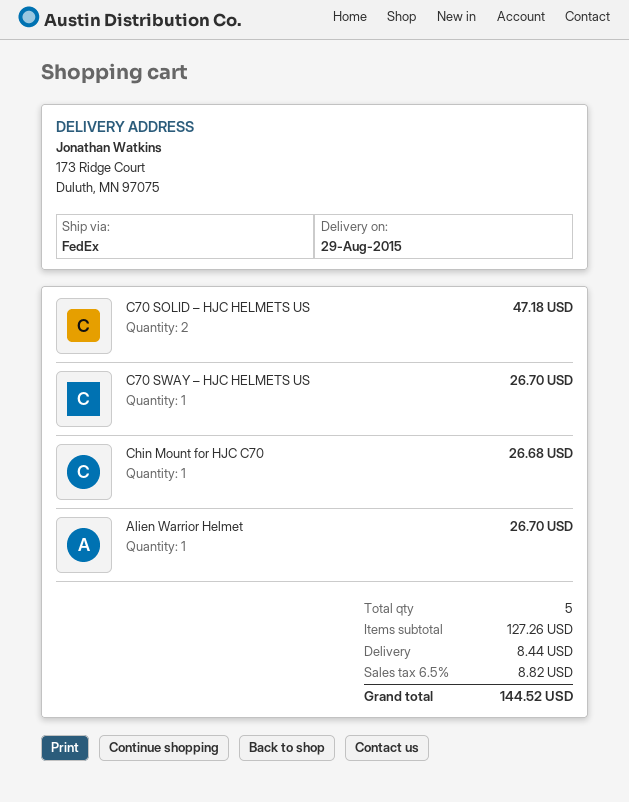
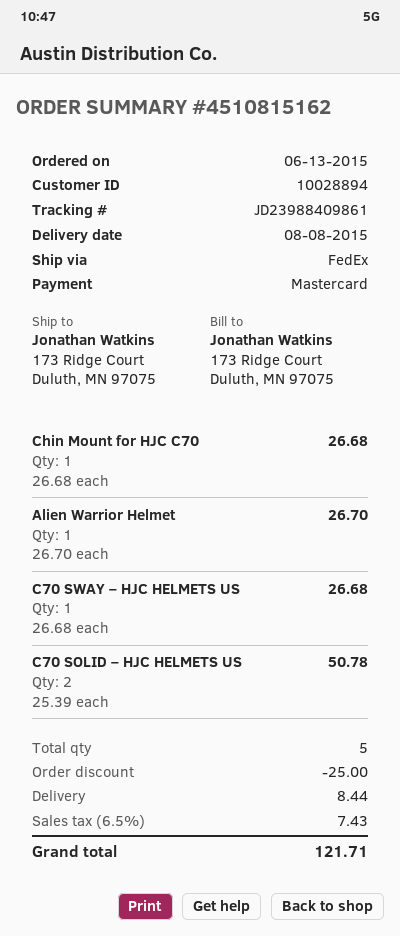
delivery date: 2015-08-29 -> 2015-08-08
C70 SOLID – HJC HELMETS US: 2 for 47.18 -> 2 for 50.78
C70 SWAY – HJC HELMETS US: 1 for 26.70 -> 1 for 26.68
discount: none -> 25.00
tax: 6.5% = 8.82 -> 6.5% = 7.43
total: 144.52 -> 121.71

